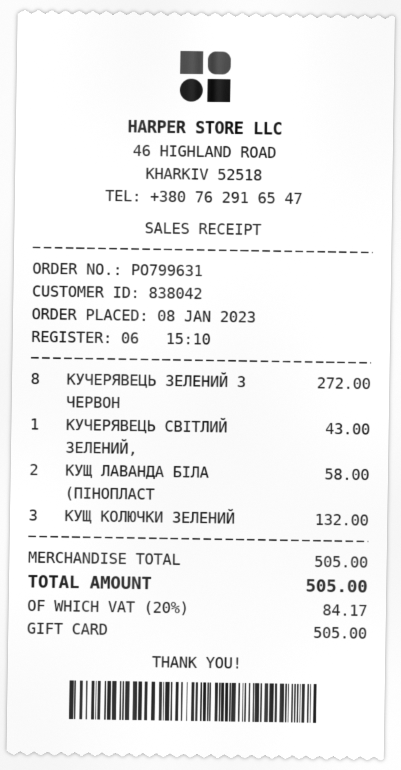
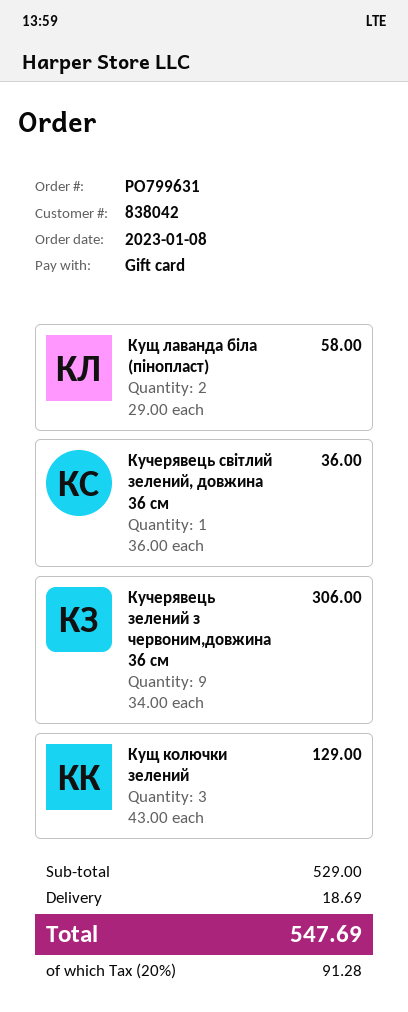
КУЧЕРЯВЕЦЬ ЗЕЛЕНИЙ З ЧЕРВОН: 8 for 272.00 -> 9 for 306.00
КУЧЕРЯВЕЦЬ СВІТЛИЙ ЗЕЛЕНИЙ,: 1 for 43.00 -> 1 for 36.00
КУЩ КОЛЮЧКИ ЗЕЛЕНИЙ: 3 for 132.00 -> 3 for 129.00
subtotal: 505.00 -> 529.00
shipping: none -> 18.69
tax: 20% = 84.17 -> 20% = 91.28
total: 505.00 -> 547.69

